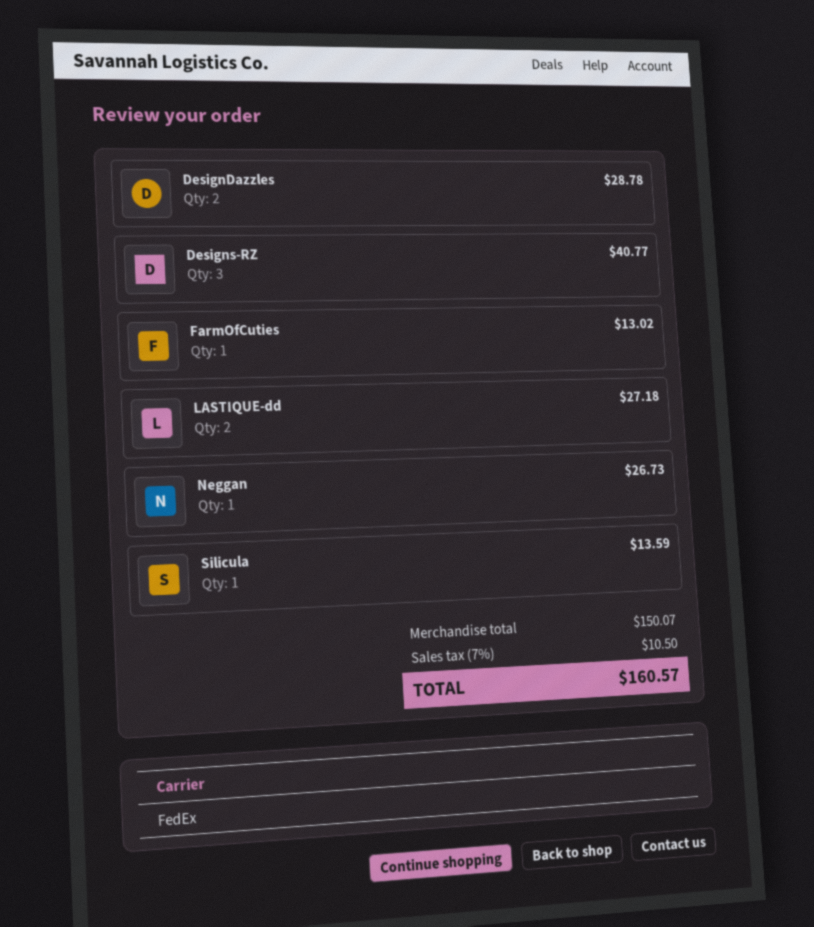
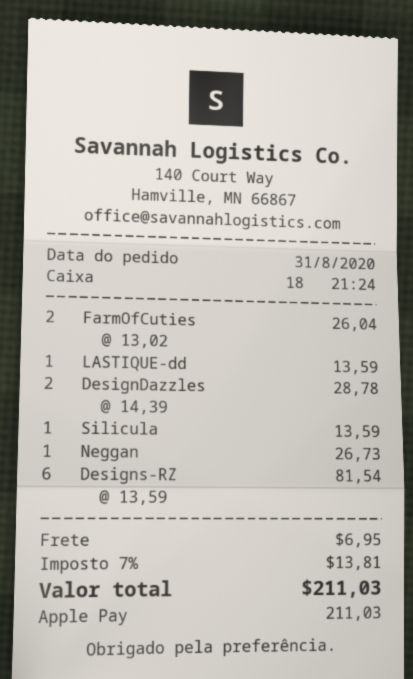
Designs-RZ: 3 for 40.77 -> 6 for 81.54
FarmOfCuties: 1 for 13.02 -> 2 for 26.04
LASTIQUE-dd: 2 for 27.18 -> 1 for 13.59
shipping: none -> 6.95
tax: 7% = 10.50 -> 7% = 13.81
total: 160.57 -> 211.03

